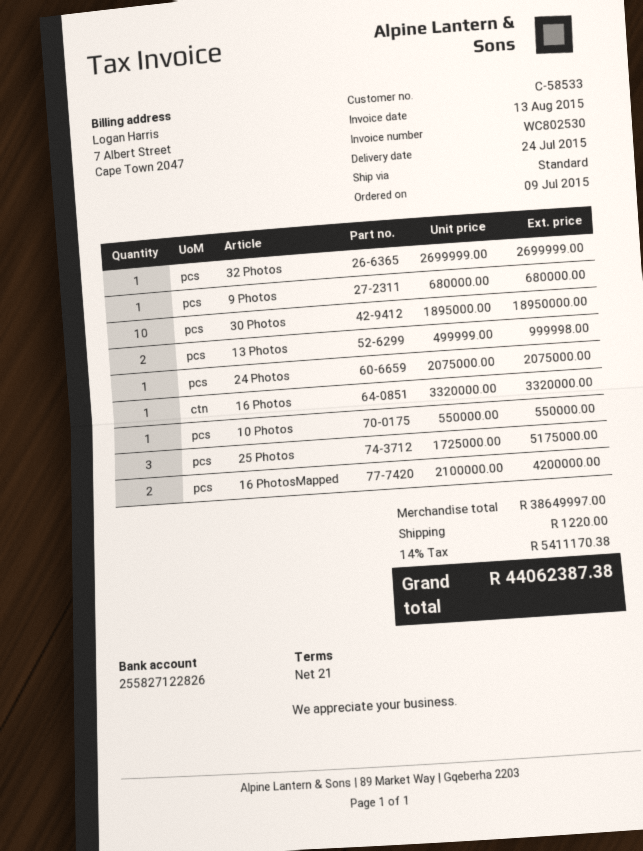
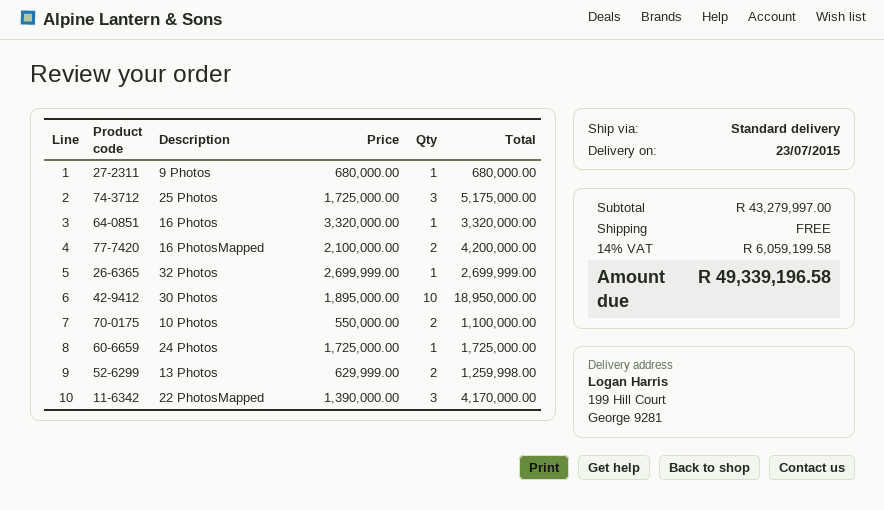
delivery date: 2015-07-24 -> 2015-07-23
13 Photos: 2 x 499999.00 = 999998.00 -> 2 x 629999.00 = 1259998.00
24 Photos: 1 x 2075000.00 = 2075000.00 -> 1 x 1725000.00 = 1725000.00
10 Photos: 1 x 550000.00 = 550000.00 -> 2 x 550000.00 = 1100000.00
22 PhotosMapped: none -> 3 x 1390000.00 = 4170000.00
subtotal: 38649997.00 -> 43279997.00
shipping: 1220.00 -> 0.00
tax: 14% = 5411170.38 -> 14% = 6059199.58
total: 44062387.38 -> 49339196.58

